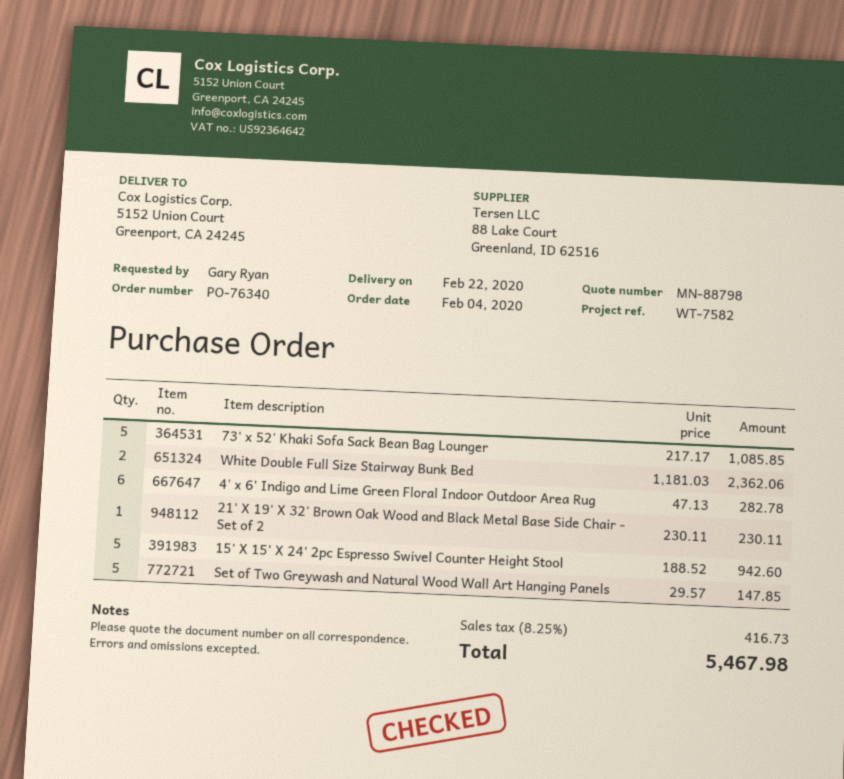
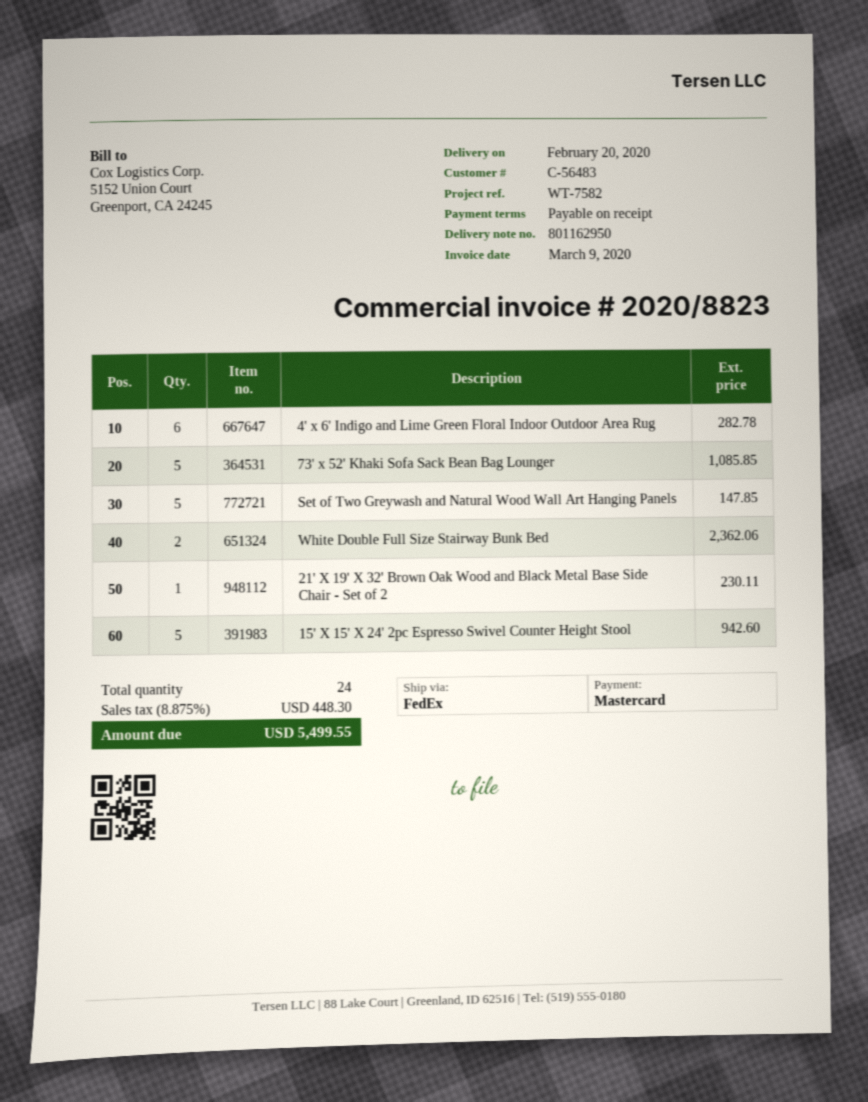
delivery date: 2020-02-22 -> 2020-02-20
tax: 8.25% = 416.73 -> 8.875% = 448.30
total: 5467.98 -> 5499.55

